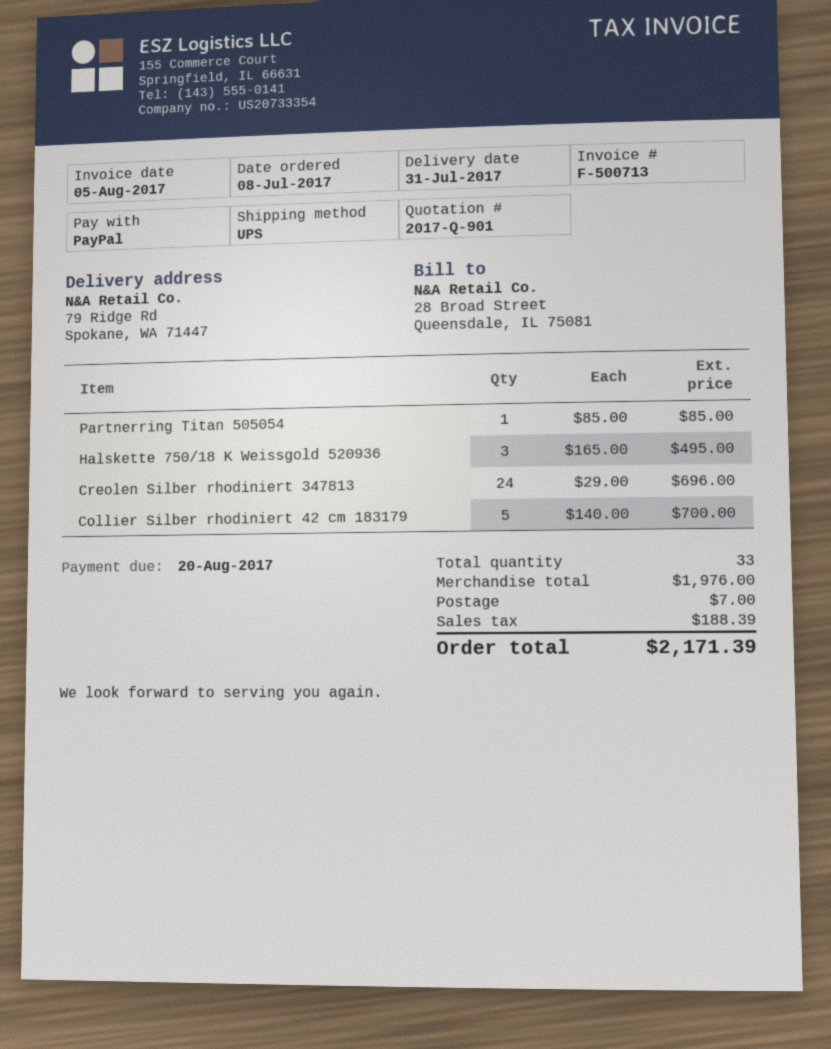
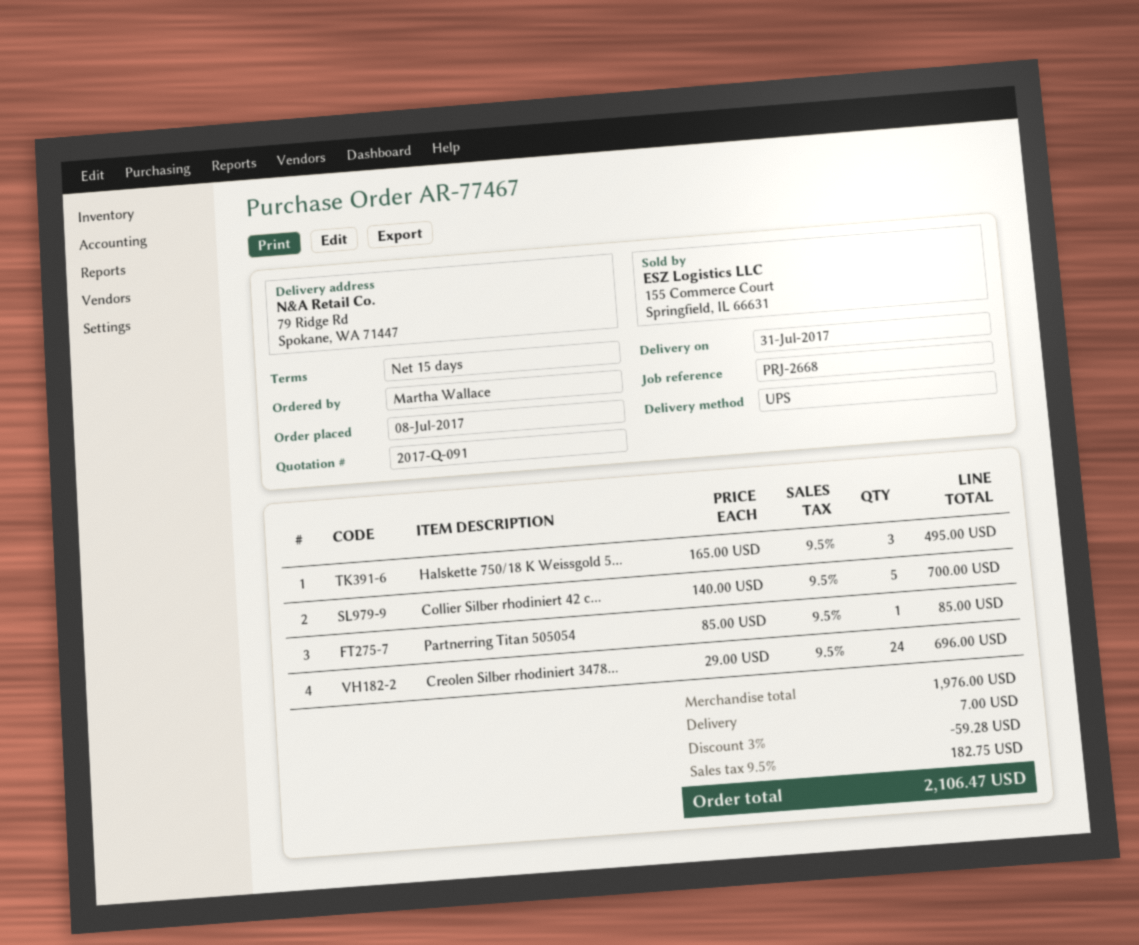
quote number: 2017-Q-901 -> 2017-Q-091
discount: none -> 3% = 59.28
tax: 188.39 -> 182.75
total: 2171.39 -> 2106.47

